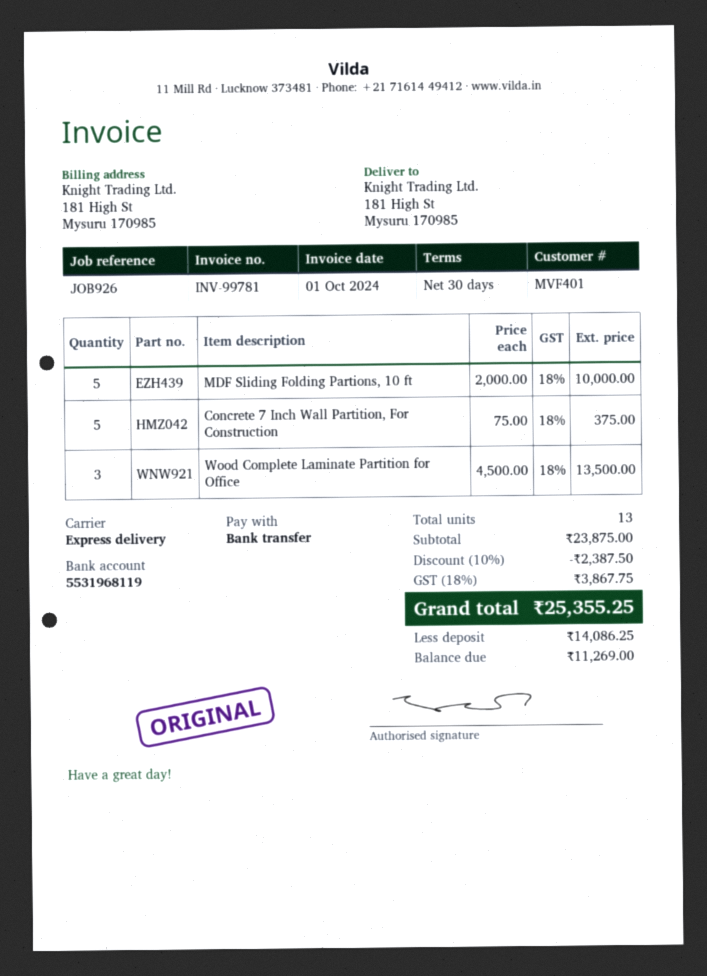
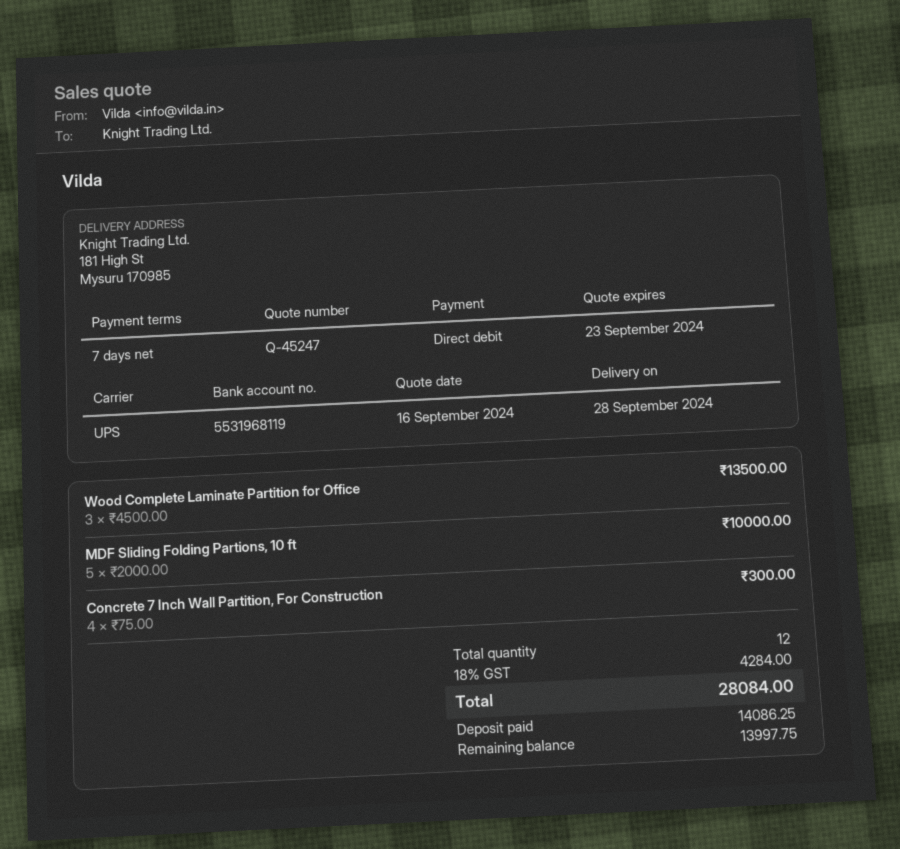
payment terms: 30 days -> 7 days
payment method: bank transfer -> direct debit
shipping method: express -> UPS
Concrete 7 Inch Wall Partition, For Construction: 5 x 75.00 = 375.00 -> 4 x 75.00 = 300.00
total quantity: 13 -> 12
discount: 10% = 2387.50 -> none
tax: 18% = 3867.75 -> 18% = 4284.00
total: 25355.25 -> 28084.00
balance: 11269.00 -> 13997.75

